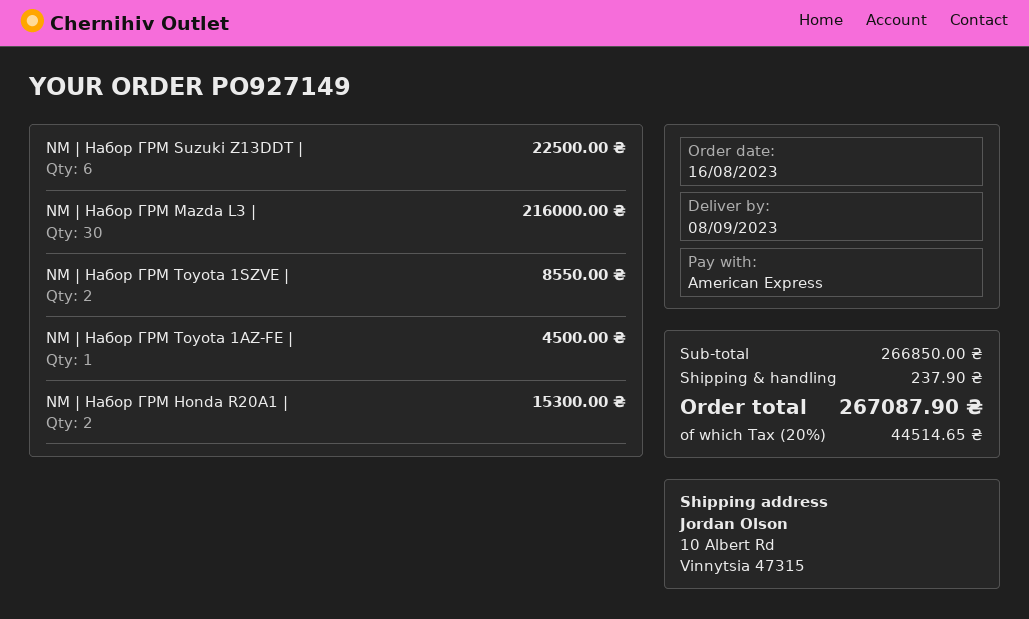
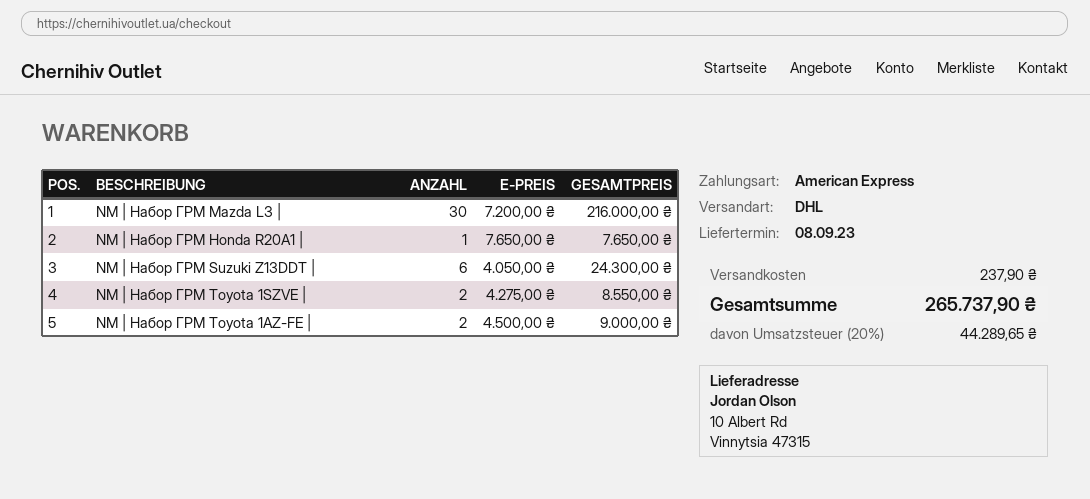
NM | Набор ГРМ Suzuki Z13DDT |: 6 for 22500.00 -> 6 for 24300.00
NM | Набор ГРМ Toyota 1AZ-FE |: 1 for 4500.00 -> 2 for 9000.00
NM | Набор ГРМ Honda R20A1 |: 2 for 15300.00 -> 1 for 7650.00
tax: 20% = 44514.65 -> 20% = 44289.65
total: 267087.90 -> 265737.90

